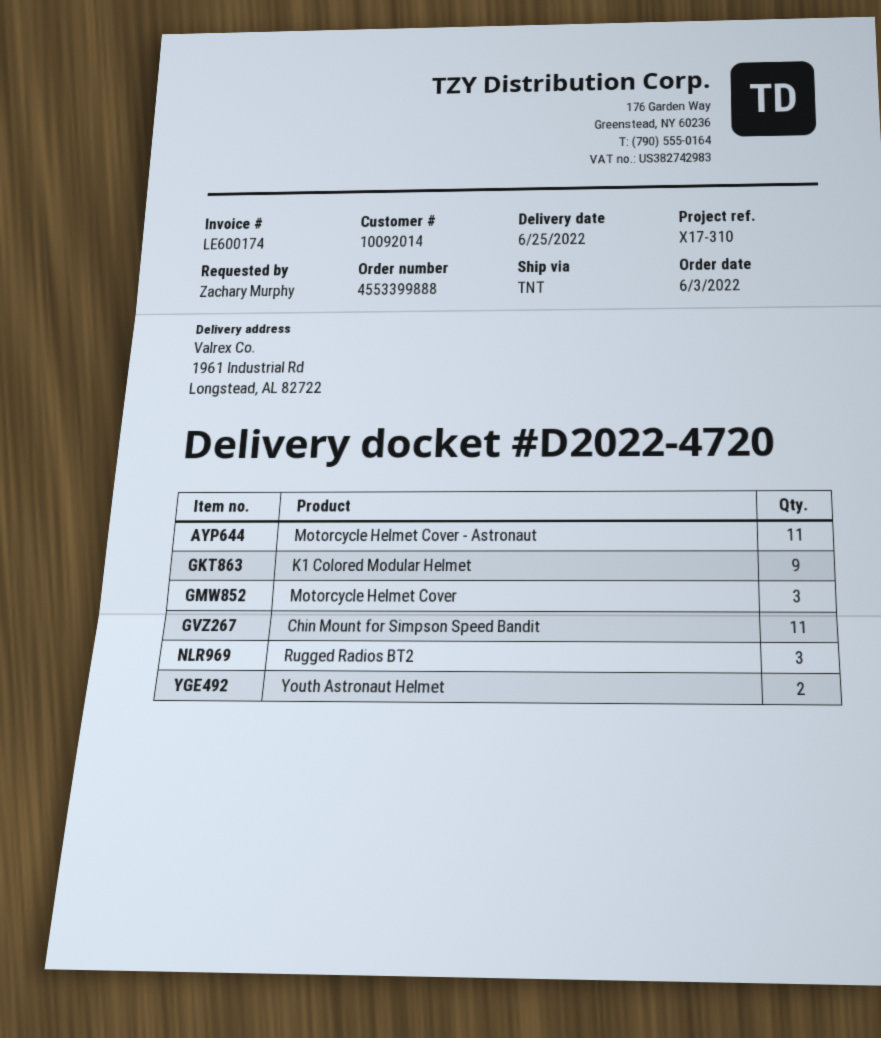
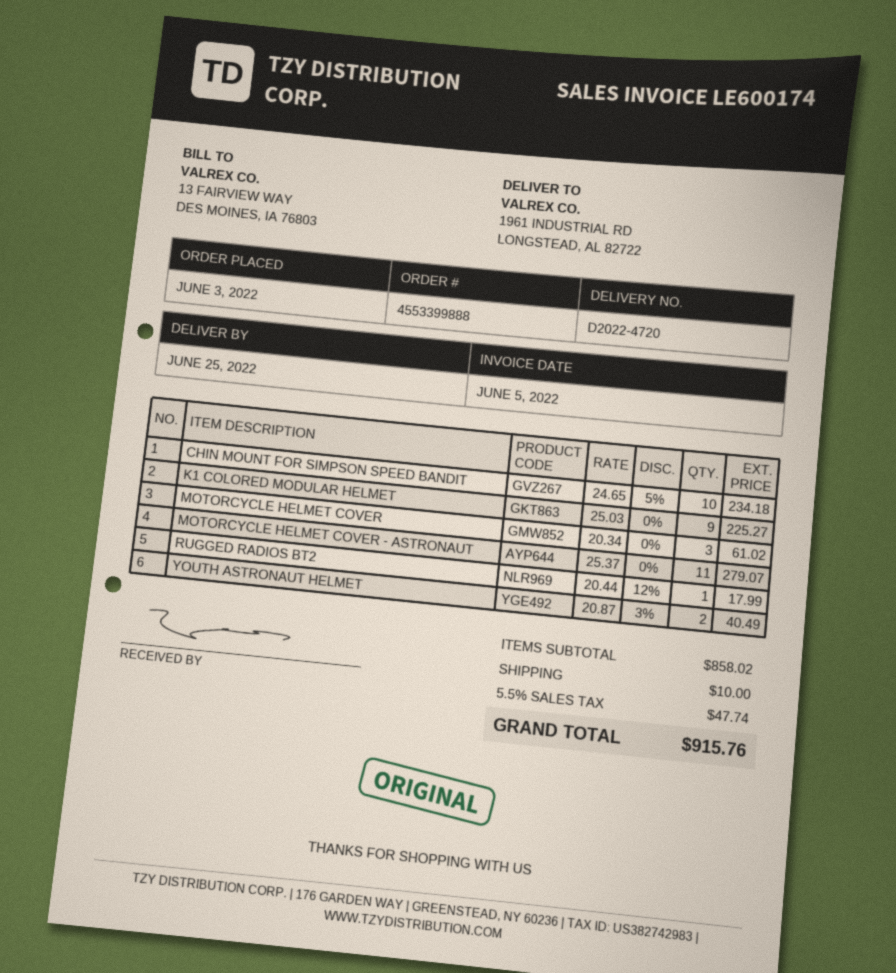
Chin Mount for Simpson Speed Bandit: 11 -> 10
Rugged Radios BT2: 3 -> 1

